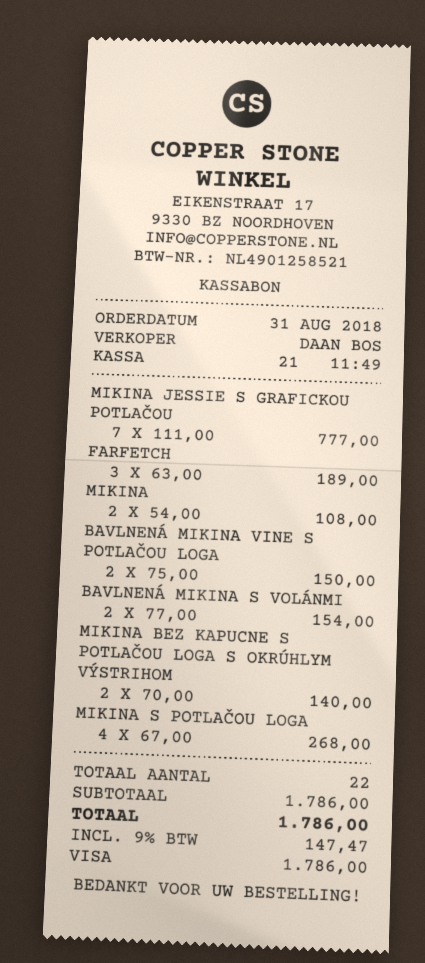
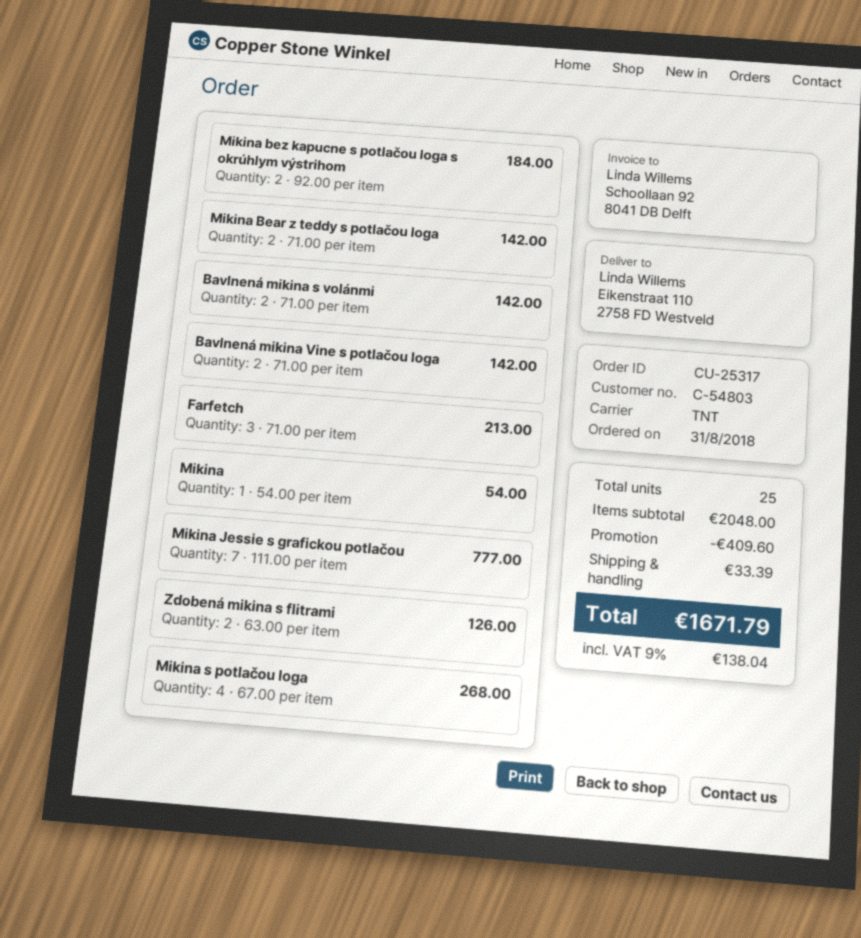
FARFETCH: 3 x 63.00 = 189.00 -> 3 x 71.00 = 213.00
MIKINA: 2 x 54.00 = 108.00 -> 1 x 54.00 = 54.00
BAVLNENÁ MIKINA VINE S POTLAČOU LOGA: 2 x 75.00 = 150.00 -> 2 x 71.00 = 142.00
BAVLNENÁ MIKINA S VOLÁNMI: 2 x 77.00 = 154.00 -> 2 x 71.00 = 142.00
MIKINA BEZ KAPUCNE S POTLAČOU LOGA S OKRÚHLYM VÝSTRIHOM: 2 x 70.00 = 140.00 -> 2 x 92.00 = 184.00
Mikina Bear z teddy s potlačou loga: none -> 2 x 71.00 = 142.00
Zdobená mikina s flitrami: none -> 2 x 63.00 = 126.00
total quantity: 22 -> 25
subtotal: 1786.00 -> 2048.00
discount: none -> 409.60
shipping: none -> 33.39
tax: 9% = 147.47 -> 9% = 138.04
total: 1786.00 -> 1671.79

